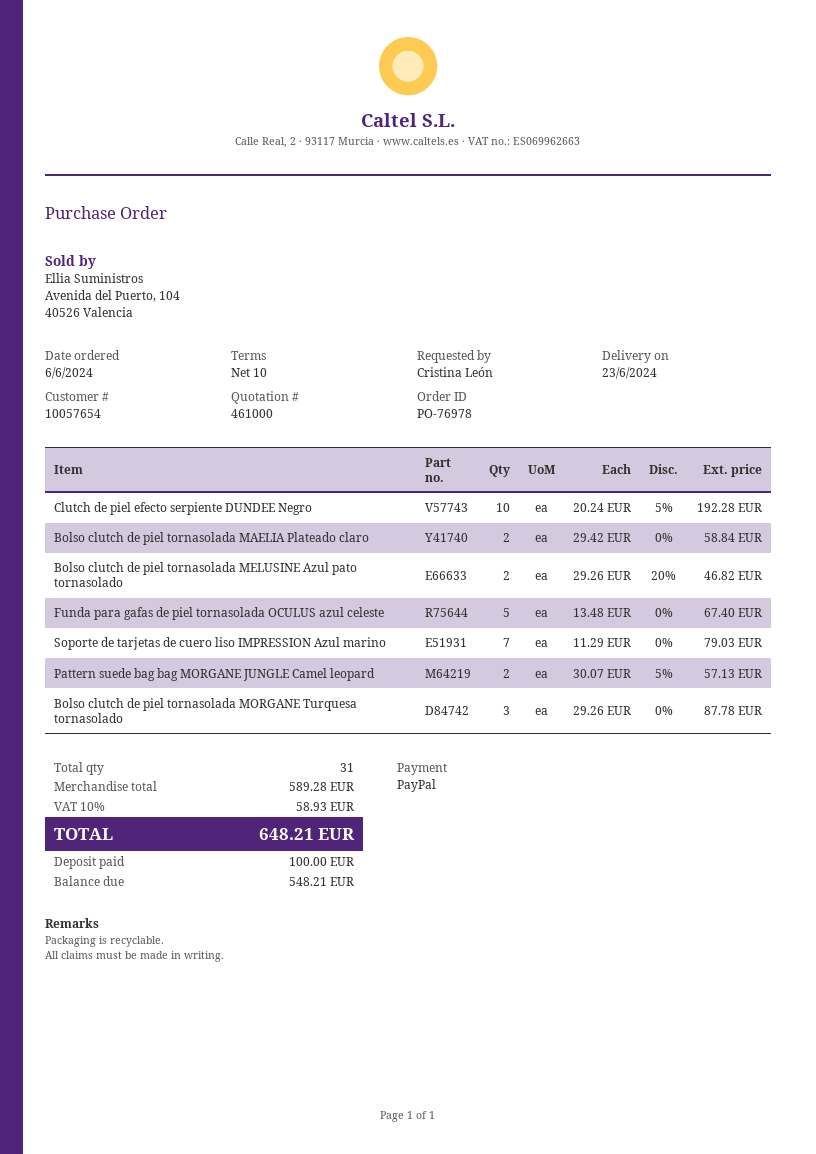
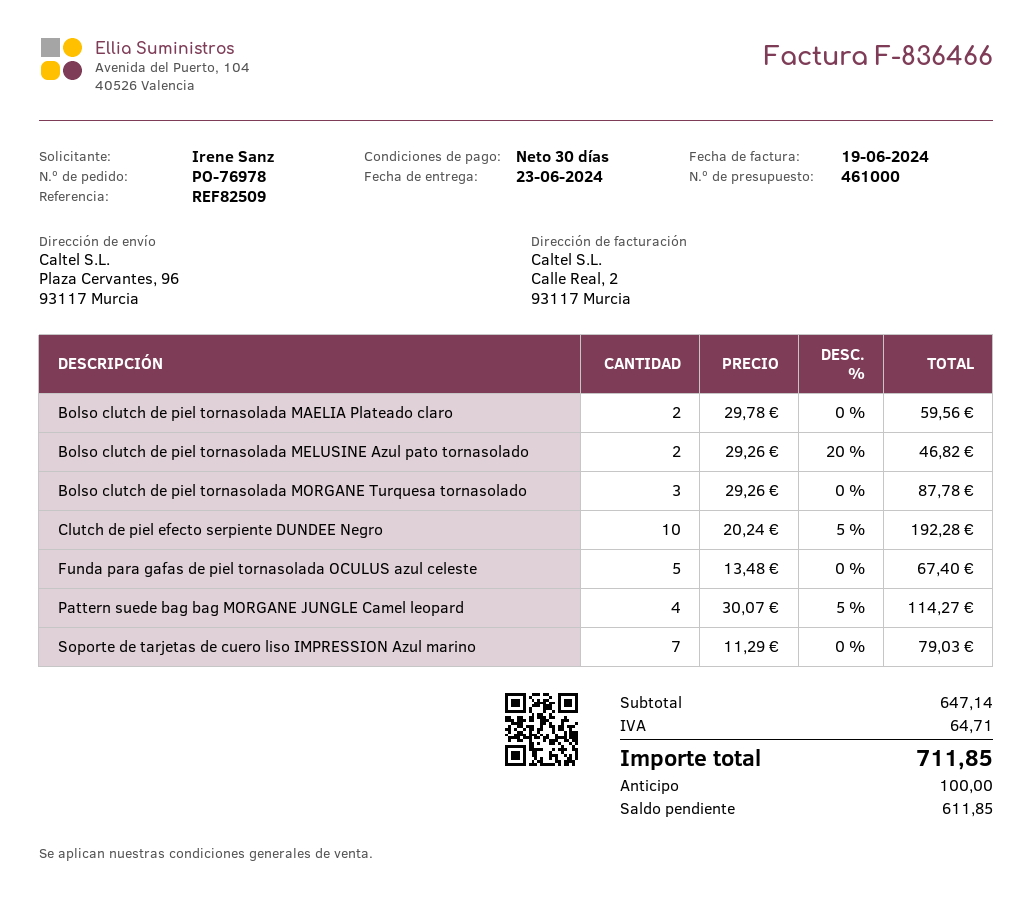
payment terms: 10 days -> 30 days
ordered by: Cristina León -> Irene Sanz
Bolso clutch de piel tornasolada MAELIA Plateado claro: 2 x 29.42 = 58.84 -> 2 x 29.78 = 59.56
Pattern suede bag bag MORGANE JUNGLE Camel leopard: 2 x 30.07 - 5% = 57.13 -> 4 x 30.07 - 5% = 114.27
subtotal: 589.28 -> 647.14
tax: 58.93 -> 64.71
total: 648.21 -> 711.85
balance: 548.21 -> 611.85

